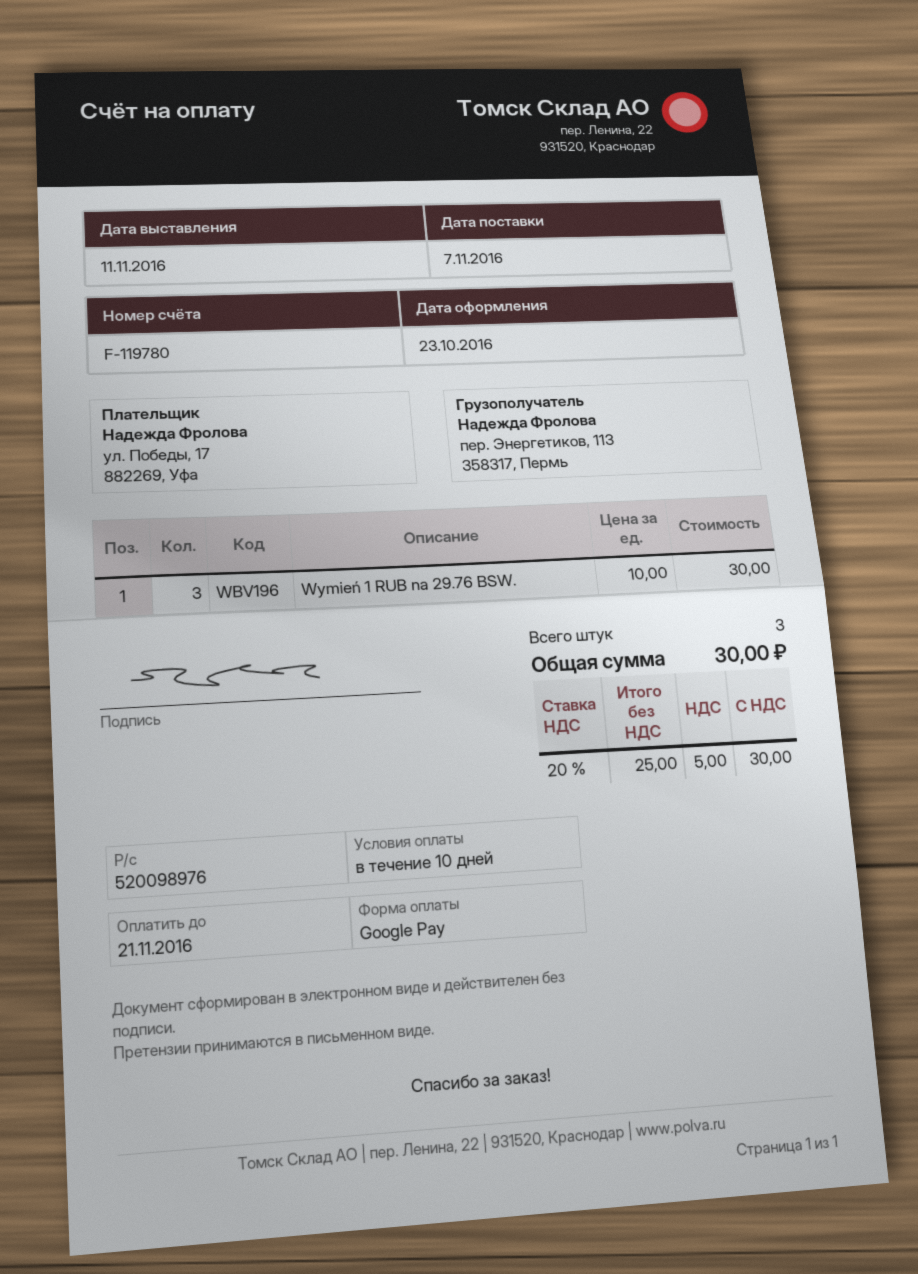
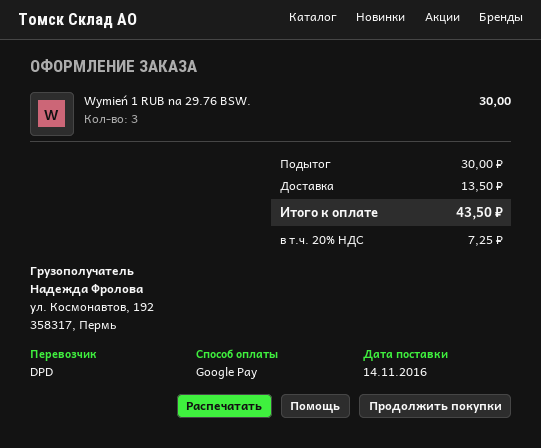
delivery date: 2016-11-07 -> 2016-11-14
ship to: пер. Энергетиков, 113, 358317, Пермь -> ул. Космонавтов, 192, 358317, Пермь
shipping: none -> 13.50
tax: 20% = 5.00 -> 20% = 7.25
total: 30.00 -> 43.50

